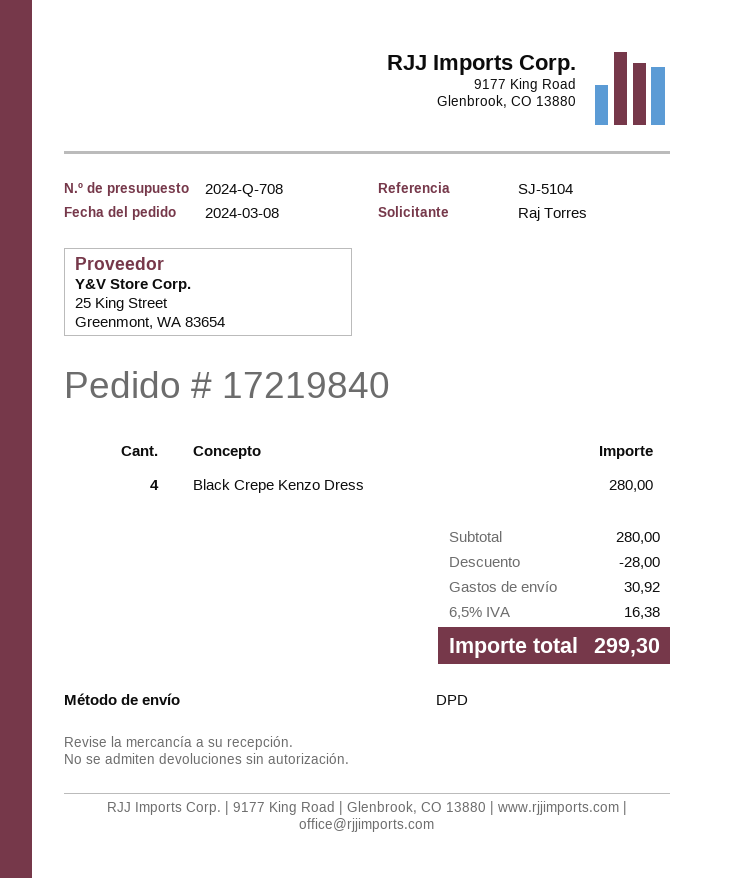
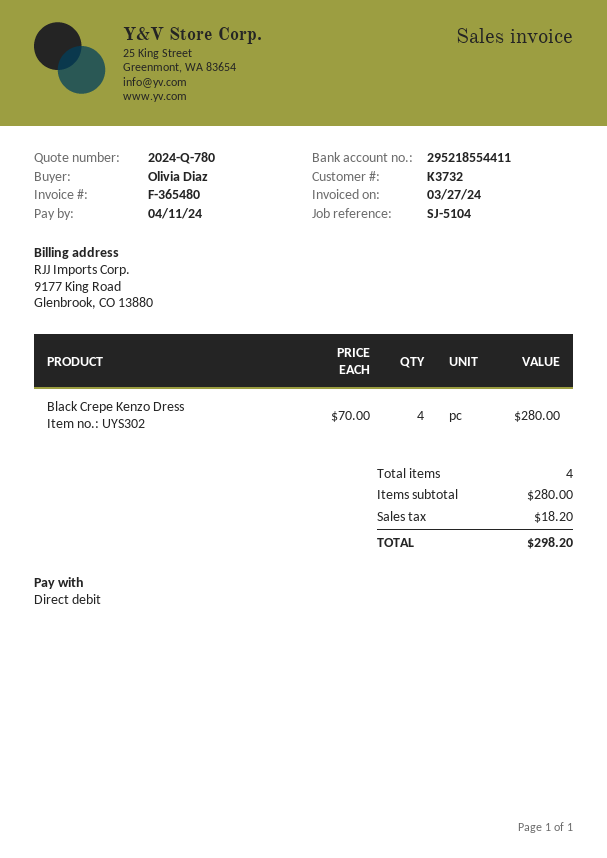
quote number: 2024-Q-708 -> 2024-Q-780
ordered by: Raj Torres -> Olivia Diaz
discount: 28.00 -> none
shipping: 30.92 -> none
tax: 16.38 -> 18.20
total: 299.30 -> 298.20

